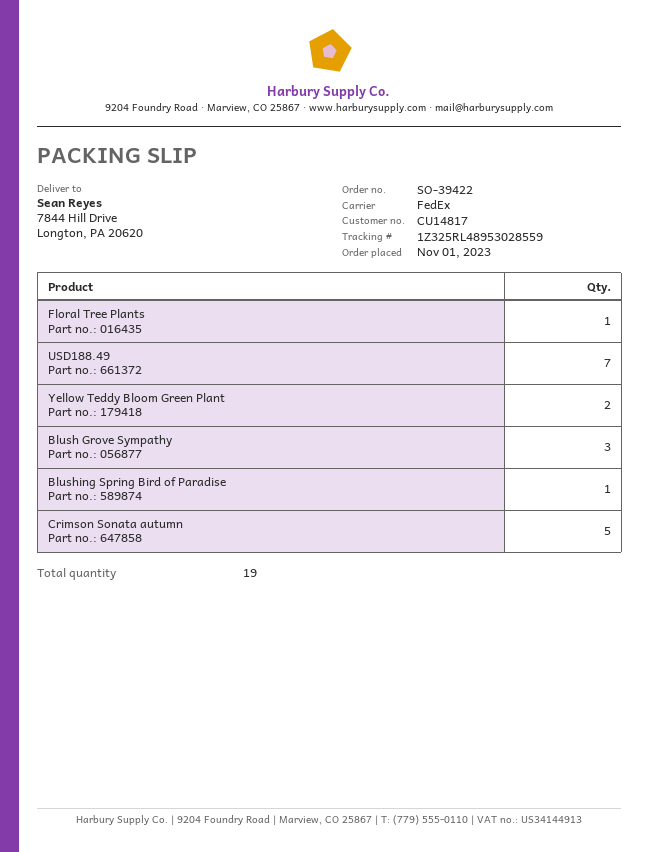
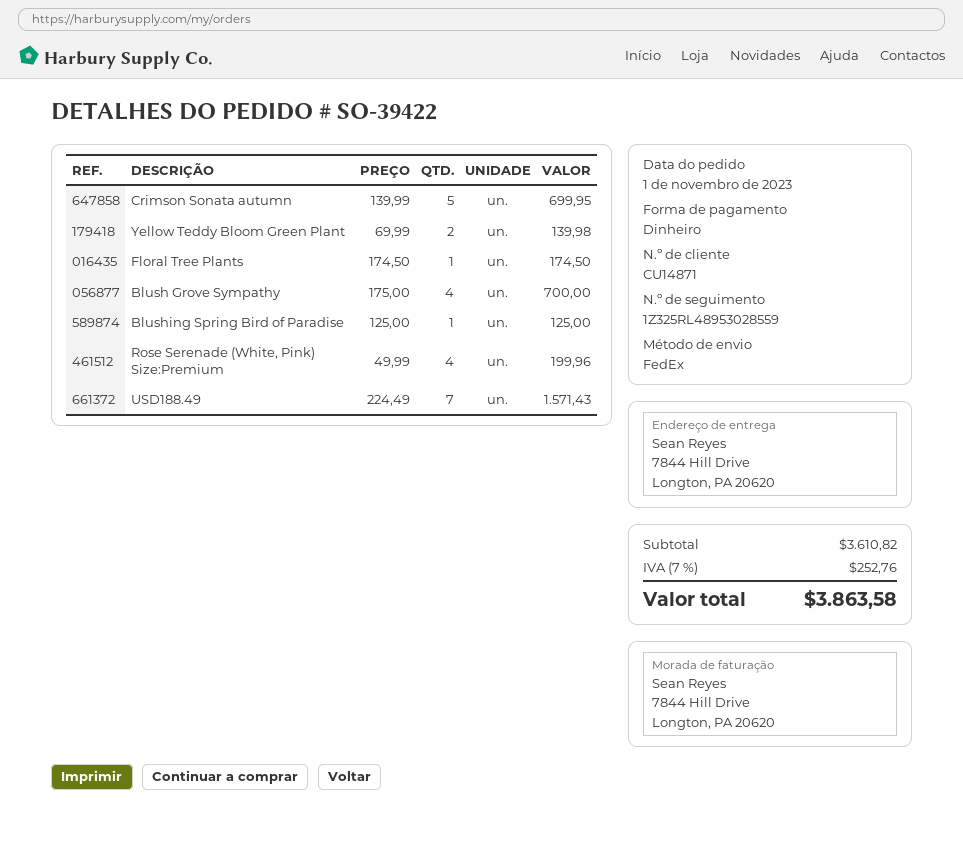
customer number: CU14817 -> CU14871
Blush Grove Sympathy: 3 -> 4
Rose Serenade (White, Pink) Size:Premium: none -> 4

